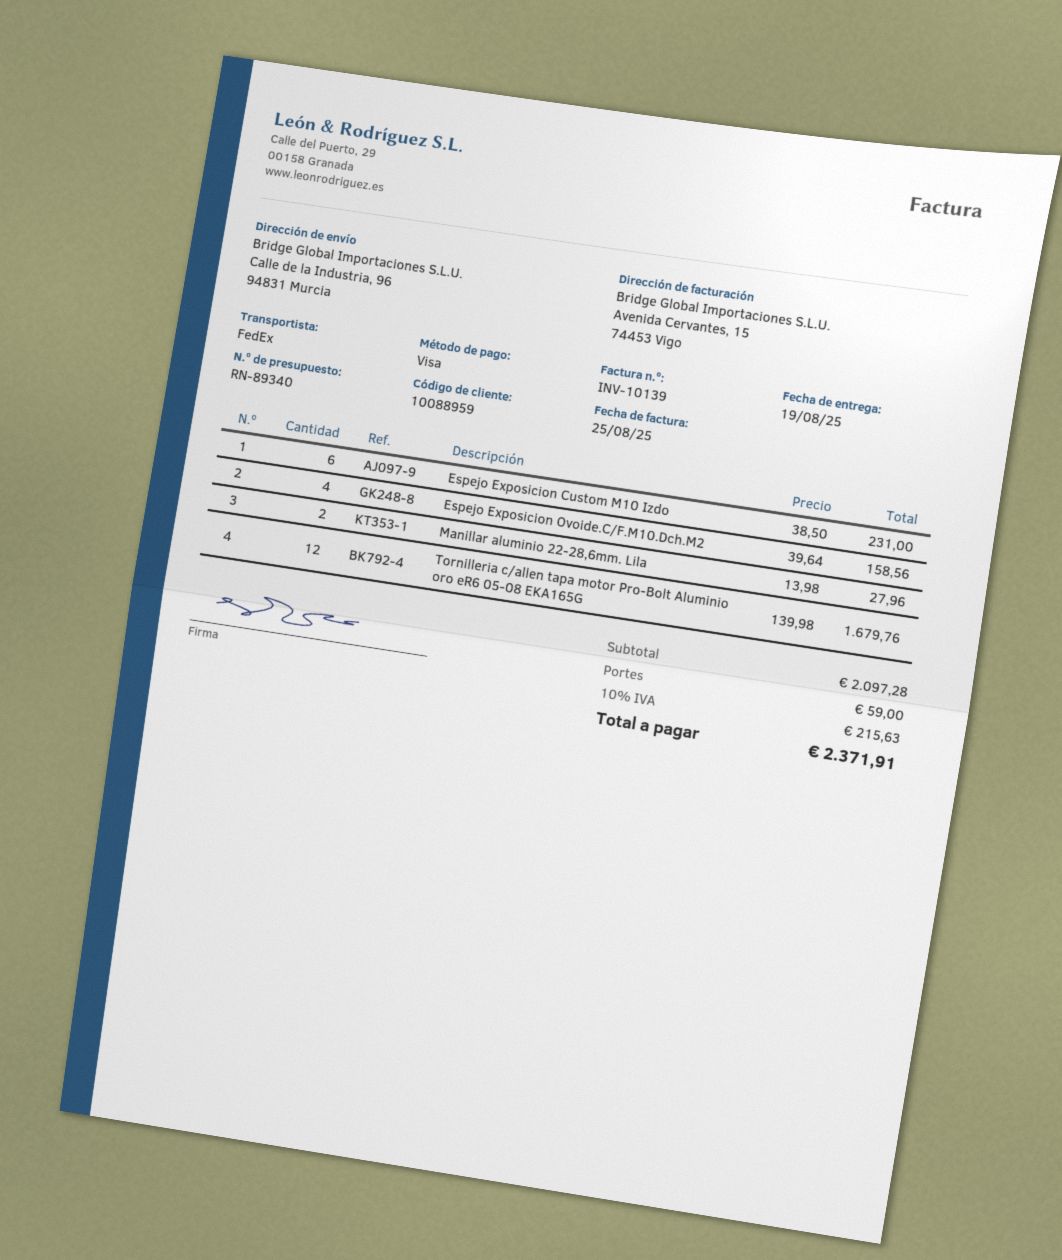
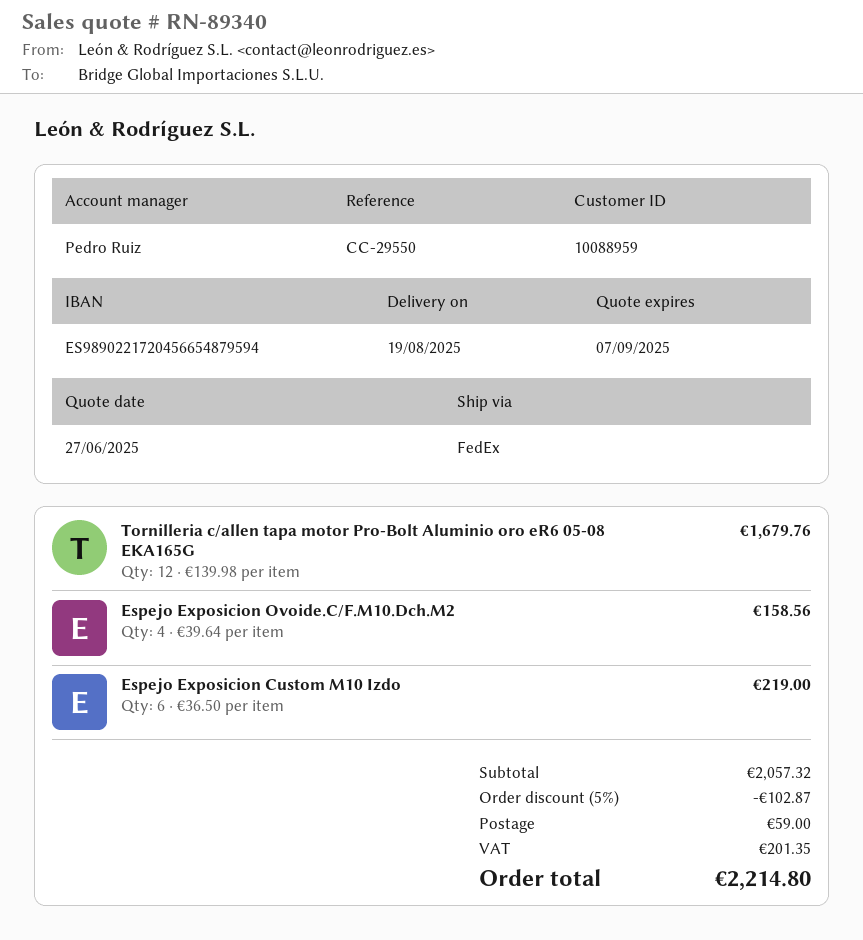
Espejo Exposicion Custom M10 Izdo: 6 x 38.50 = 231.00 -> 6 x 36.50 = 219.00
Manillar aluminio 22-28,6mm. Lila: 2 x 13.98 = 27.96 -> none
subtotal: 2097.28 -> 2057.32
discount: none -> 5% = 102.87
tax: 215.63 -> 201.35
total: 2371.91 -> 2214.80

